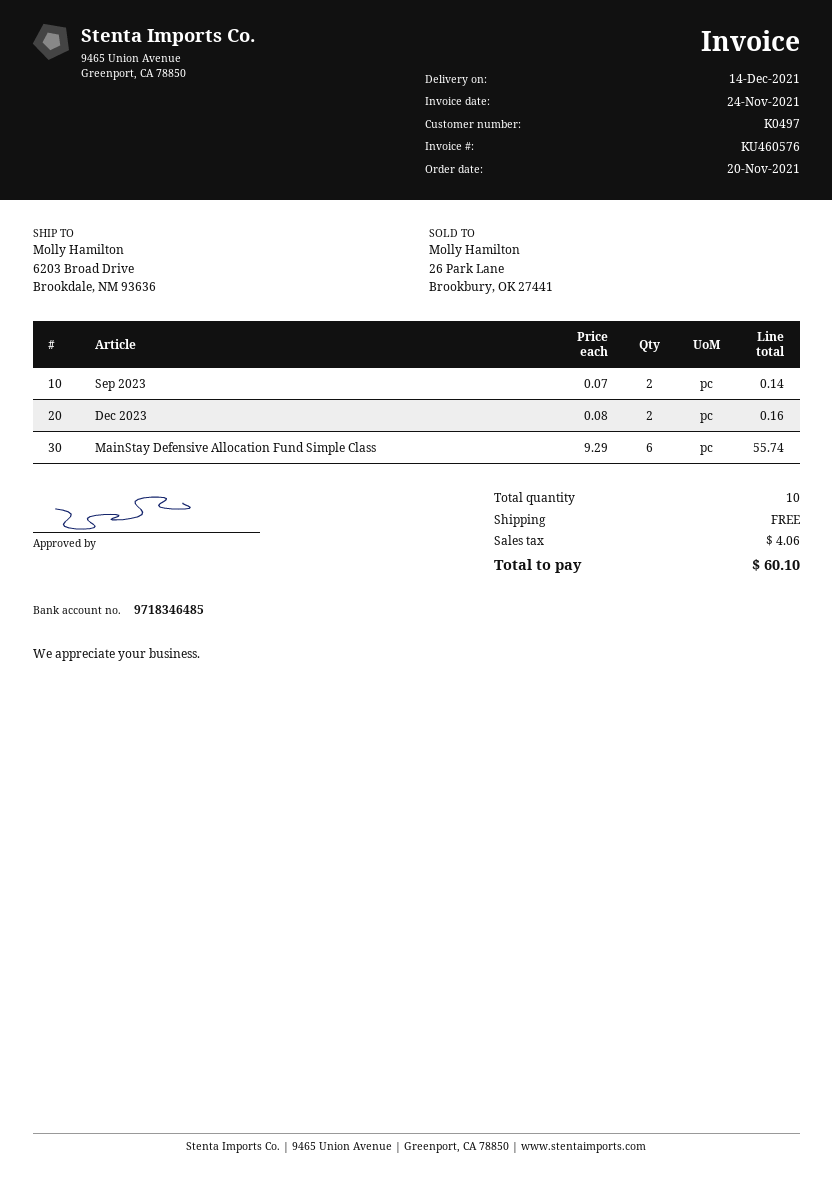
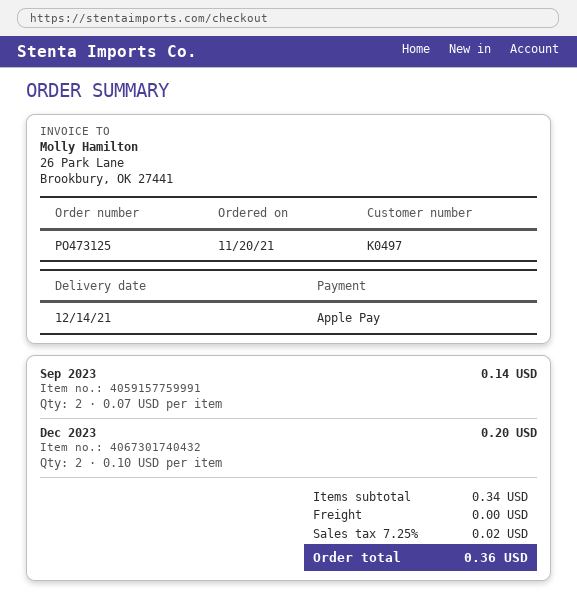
Dec 2023: 2 x 0.08 = 0.16 -> 2 x 0.10 = 0.20
MainStay Defensive Allocation Fund Simple Class: 6 x 9.29 = 55.74 -> none
tax: 4.06 -> 0.02
total: 60.10 -> 0.36

